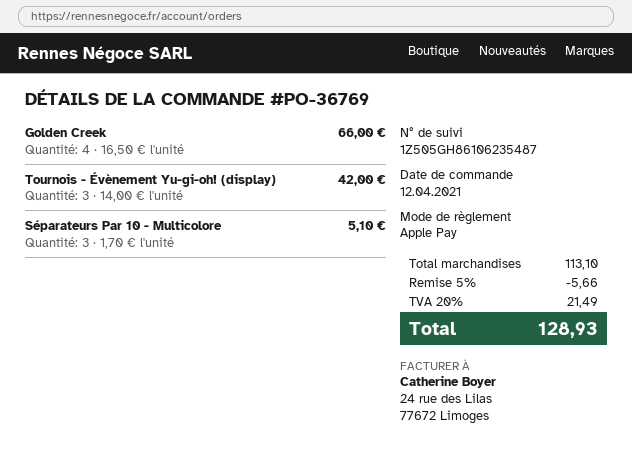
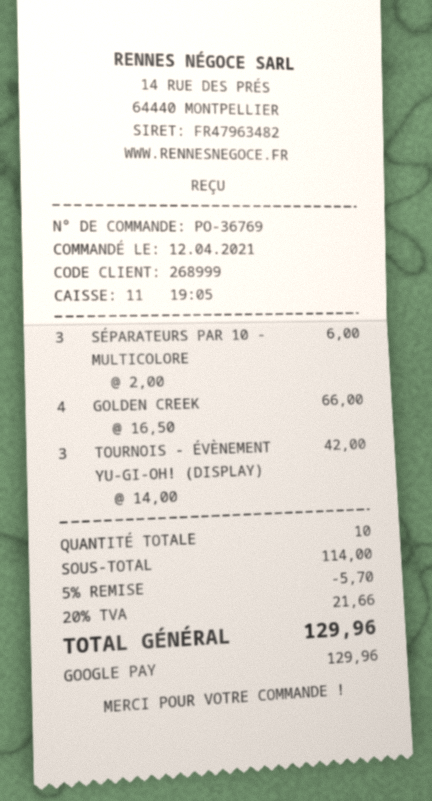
payment method: Apple Pay -> Google Pay
Séparateurs Par 10 - Multicolore: 3 x 1.70 = 5.10 -> 3 x 2.00 = 6.00
subtotal: 113.10 -> 114.00
discount: 5% = 5.66 -> 5% = 5.70
tax: 20% = 21.49 -> 20% = 21.66
total: 128.93 -> 129.96

